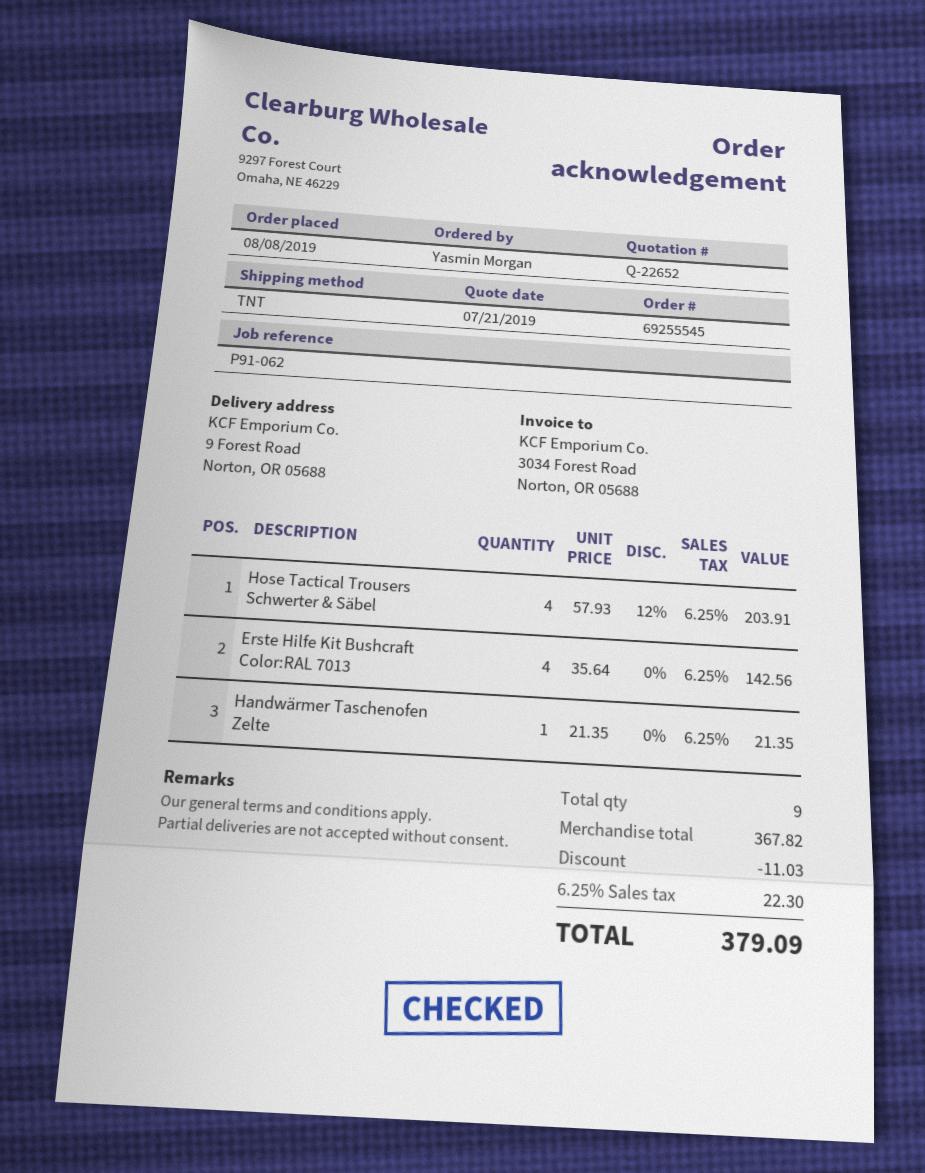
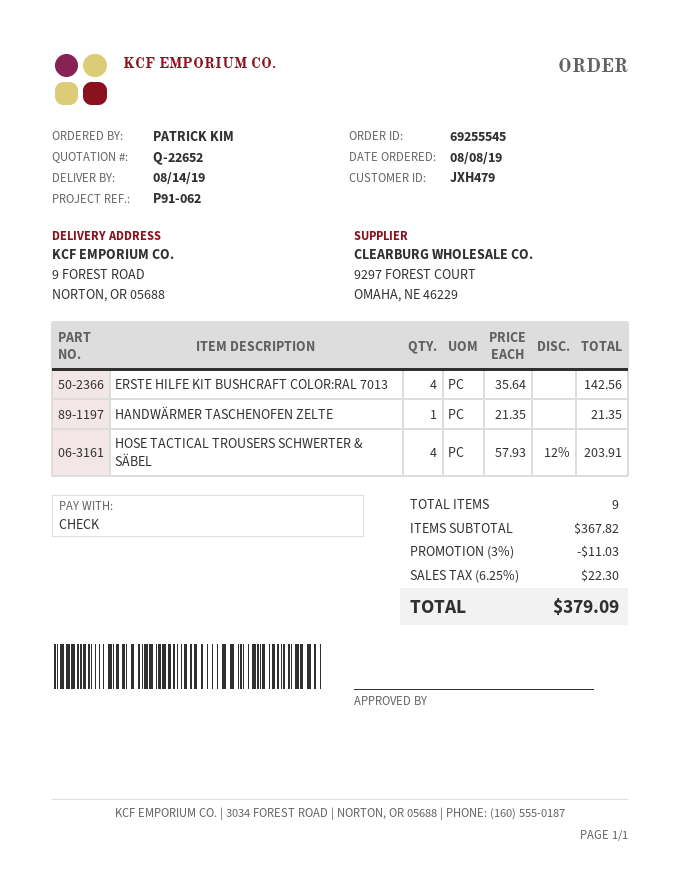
ordered by: Yasmin Morgan -> PATRICK KIM

